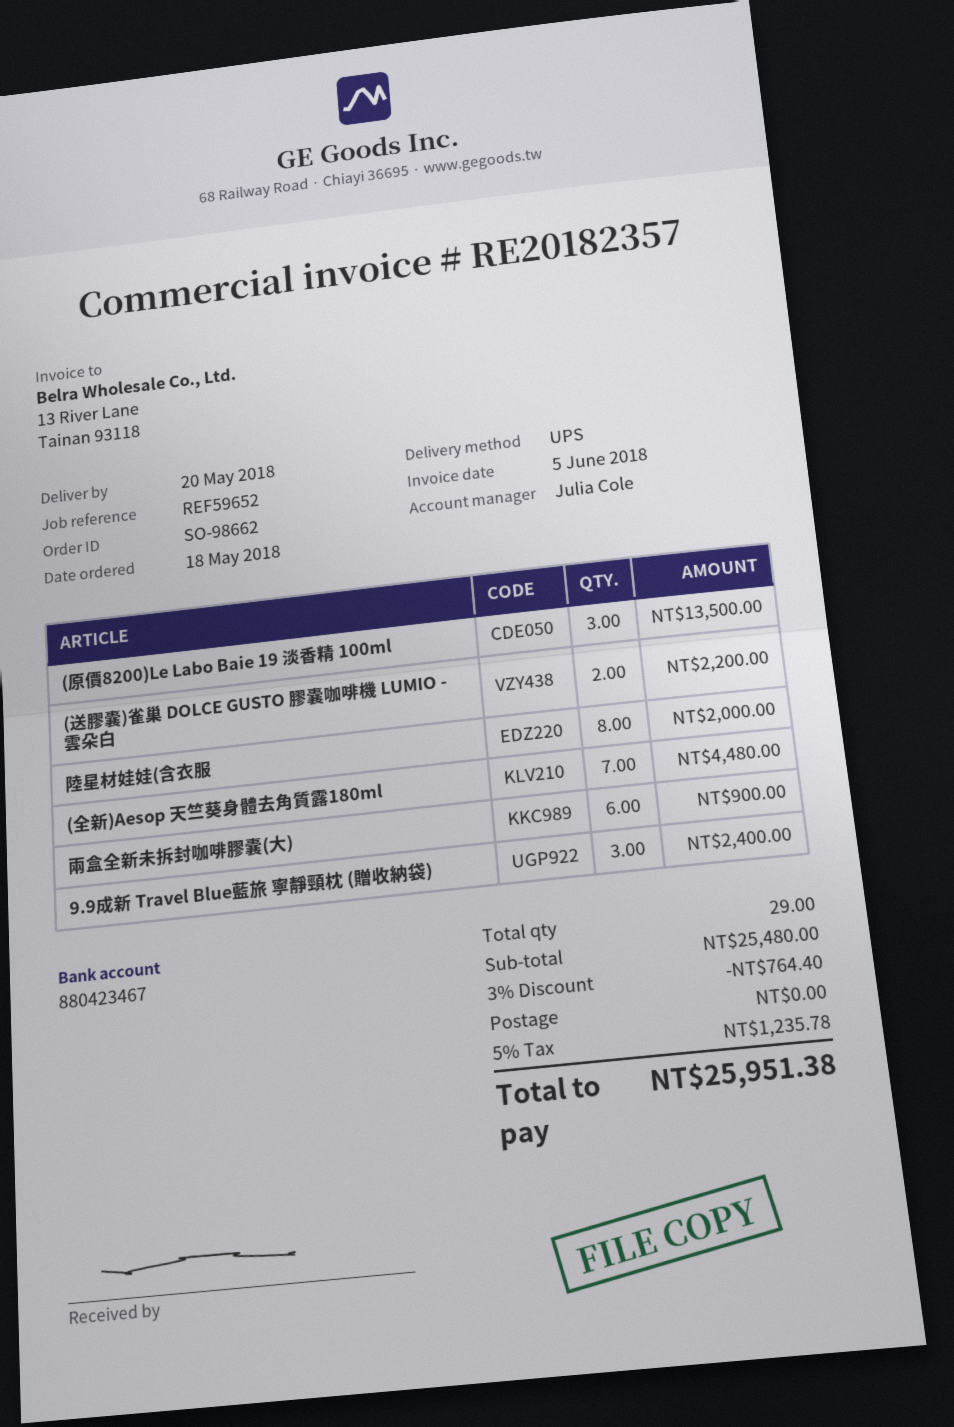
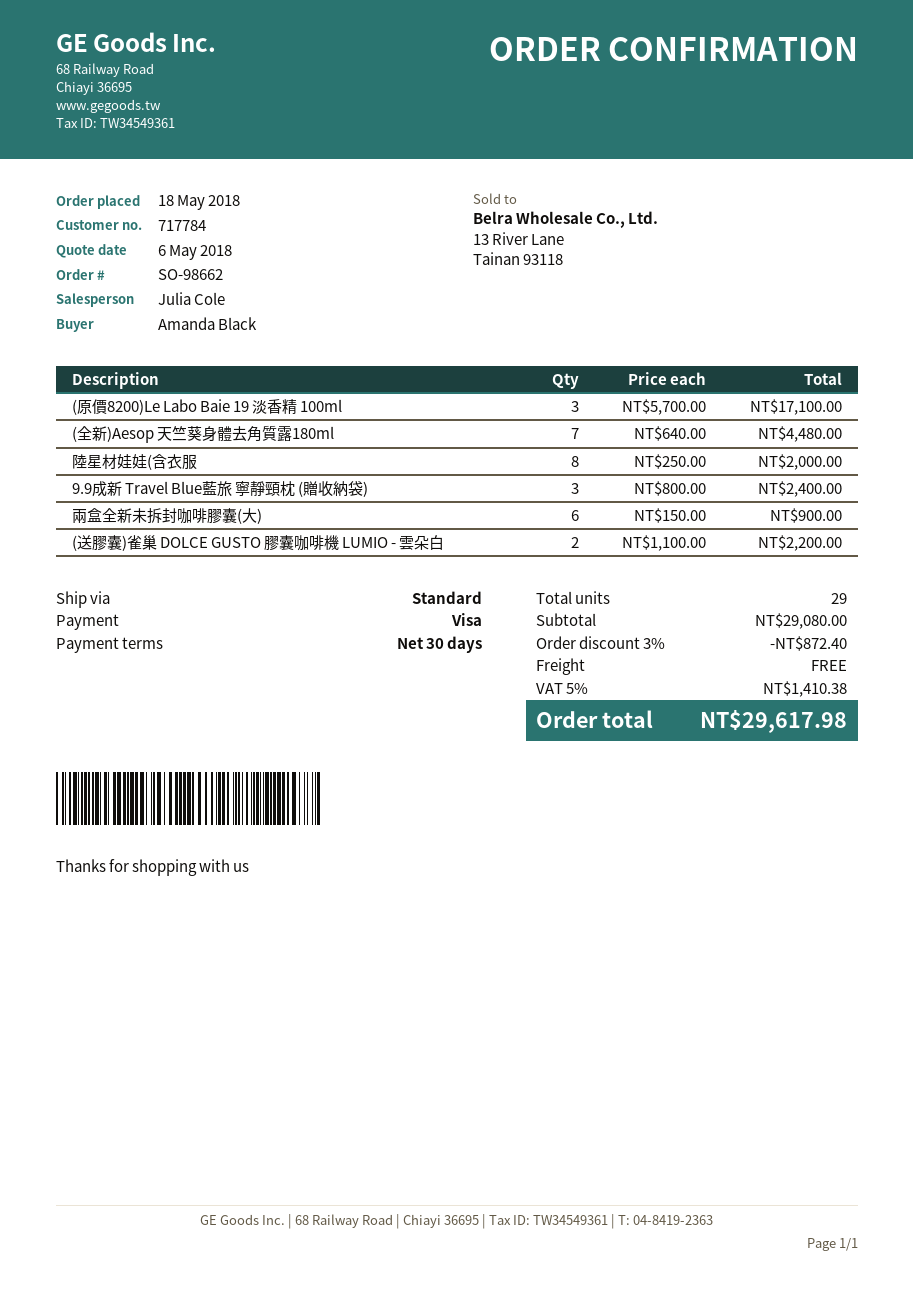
shipping method: UPS -> standard
(原價8200)Le Labo Baie 19 淡香精 100ml: 3 for 13500.00 -> 3 for 17100.00
subtotal: 25480.00 -> 29080.00
discount: 3% = 764.40 -> 3% = 872.40
tax: 5% = 1235.78 -> 5% = 1410.38
total: 25951.38 -> 29617.98

